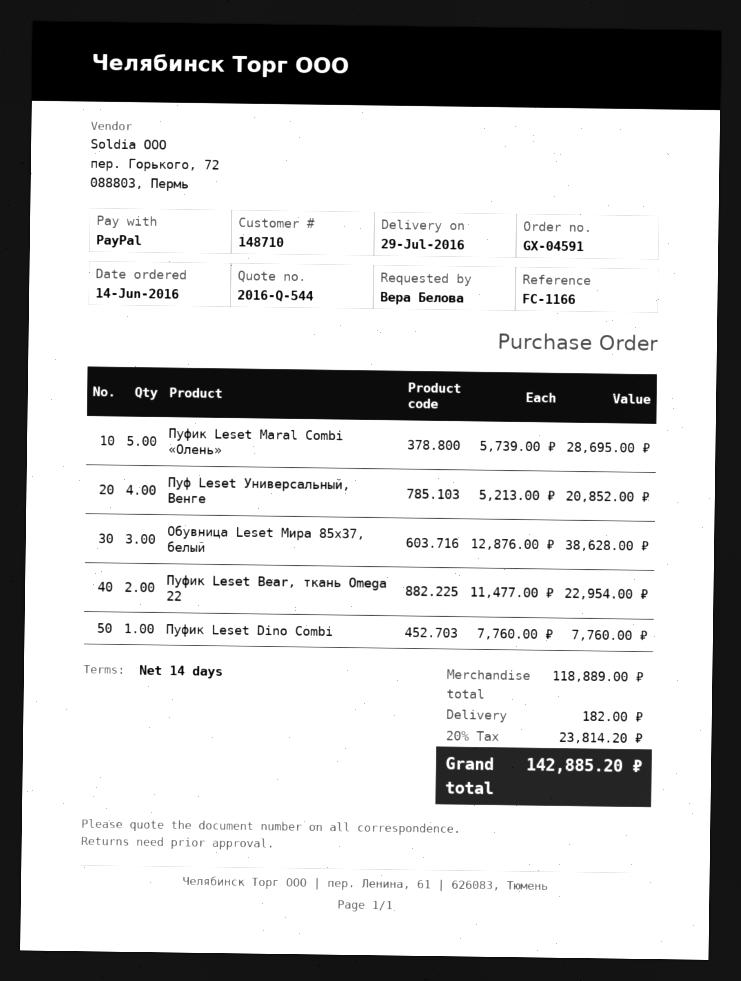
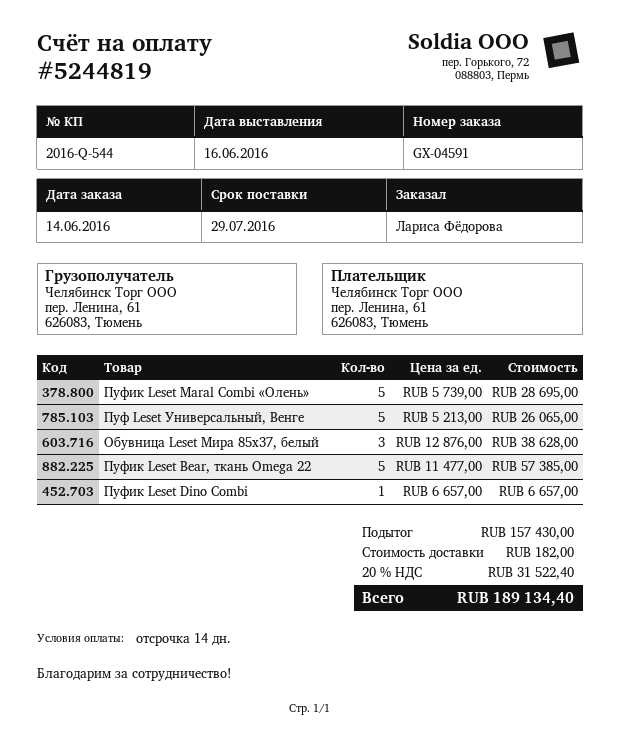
ordered by: Вера Белова -> Лариса Фёдорова
Пуф Leset Универсальный, Венге: 4 x 5213.00 = 20852.00 -> 5 x 5213.00 = 26065.00
Пуфик Leset Bear, ткань Omega 22: 2 x 11477.00 = 22954.00 -> 5 x 11477.00 = 57385.00
Пуфик Leset Dino Combi: 1 x 7760.00 = 7760.00 -> 1 x 6657.00 = 6657.00
subtotal: 118889.00 -> 157430.00
tax: 20% = 23814.20 -> 20% = 31522.40
total: 142885.20 -> 189134.40

